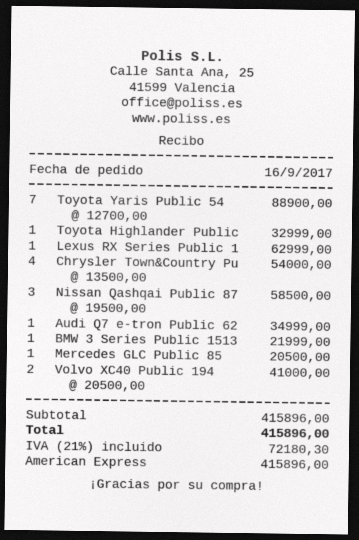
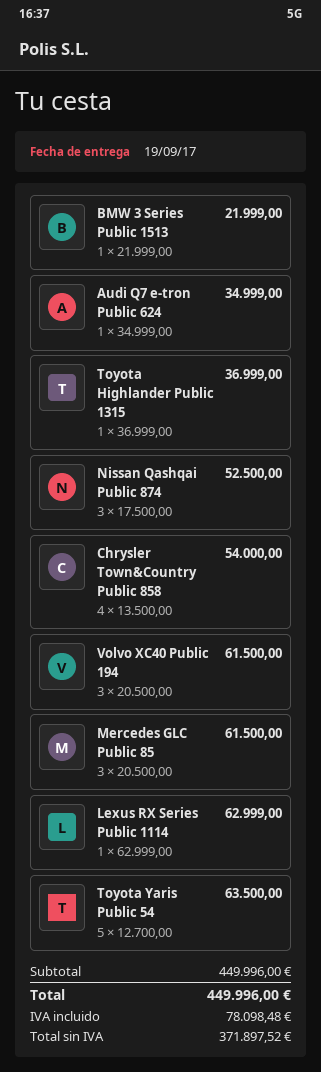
Toyota Yaris Public 54: 7 x 12700.00 = 88900.00 -> 5 x 12700.00 = 63500.00
Toyota Highlander Public: 1 x 32999.00 = 32999.00 -> 1 x 36999.00 = 36999.00
Nissan Qashqai Public 87: 3 x 19500.00 = 58500.00 -> 3 x 17500.00 = 52500.00
Mercedes GLC Public 85: 1 x 20500.00 = 20500.00 -> 3 x 20500.00 = 61500.00
Volvo XC40 Public 194: 2 x 20500.00 = 41000.00 -> 3 x 20500.00 = 61500.00
subtotal: 415896.00 -> 449996.00
tax: 72180.30 -> 78098.48
total: 415896.00 -> 449996.00

